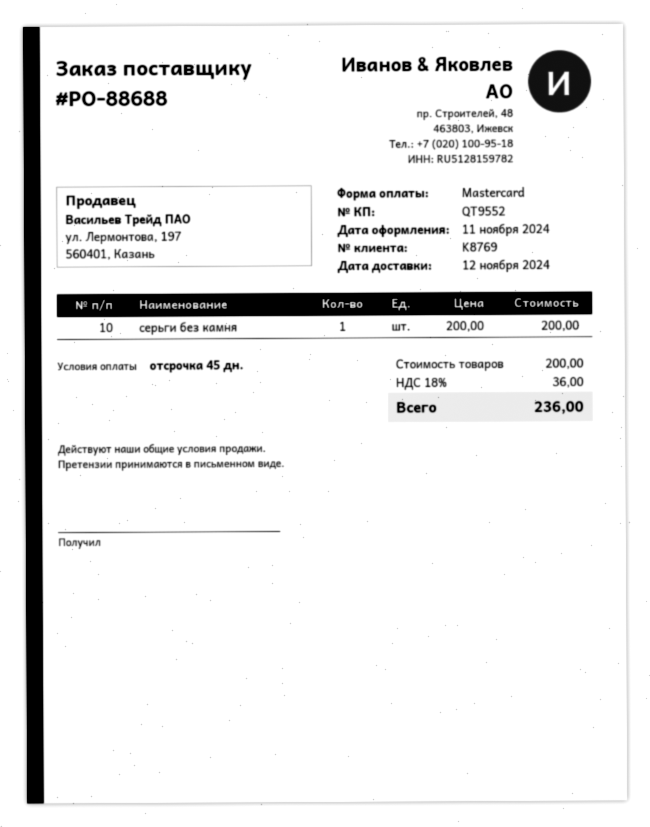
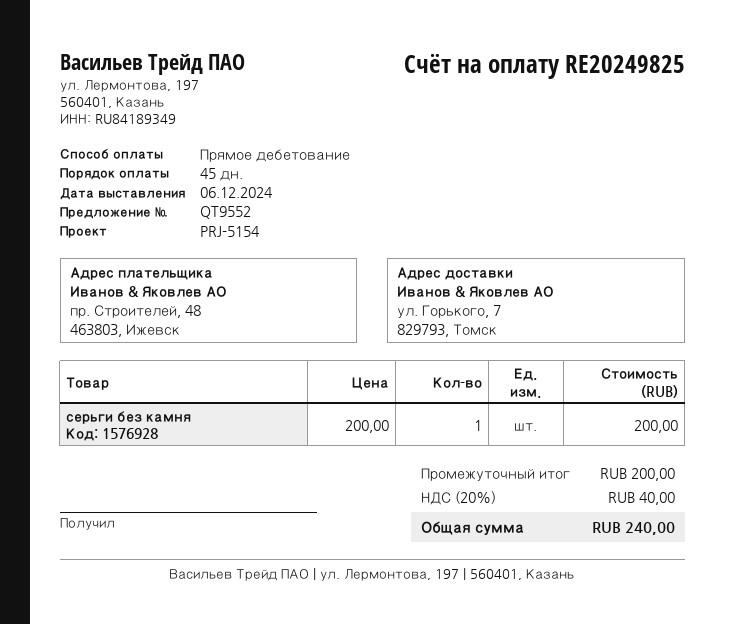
payment method: Mastercard -> direct debit
tax: 18% = 36.00 -> 20% = 40.00
total: 236.00 -> 240.00

